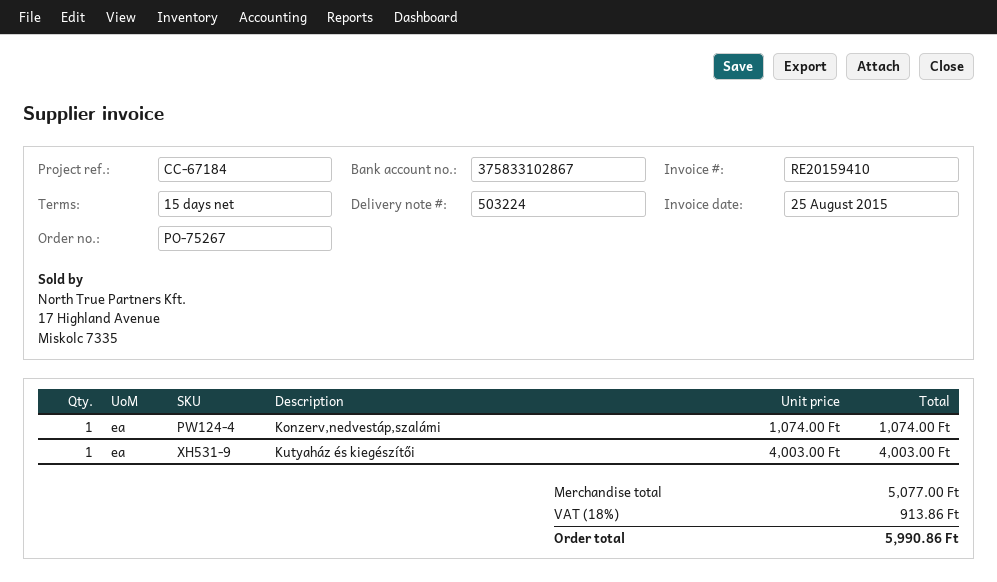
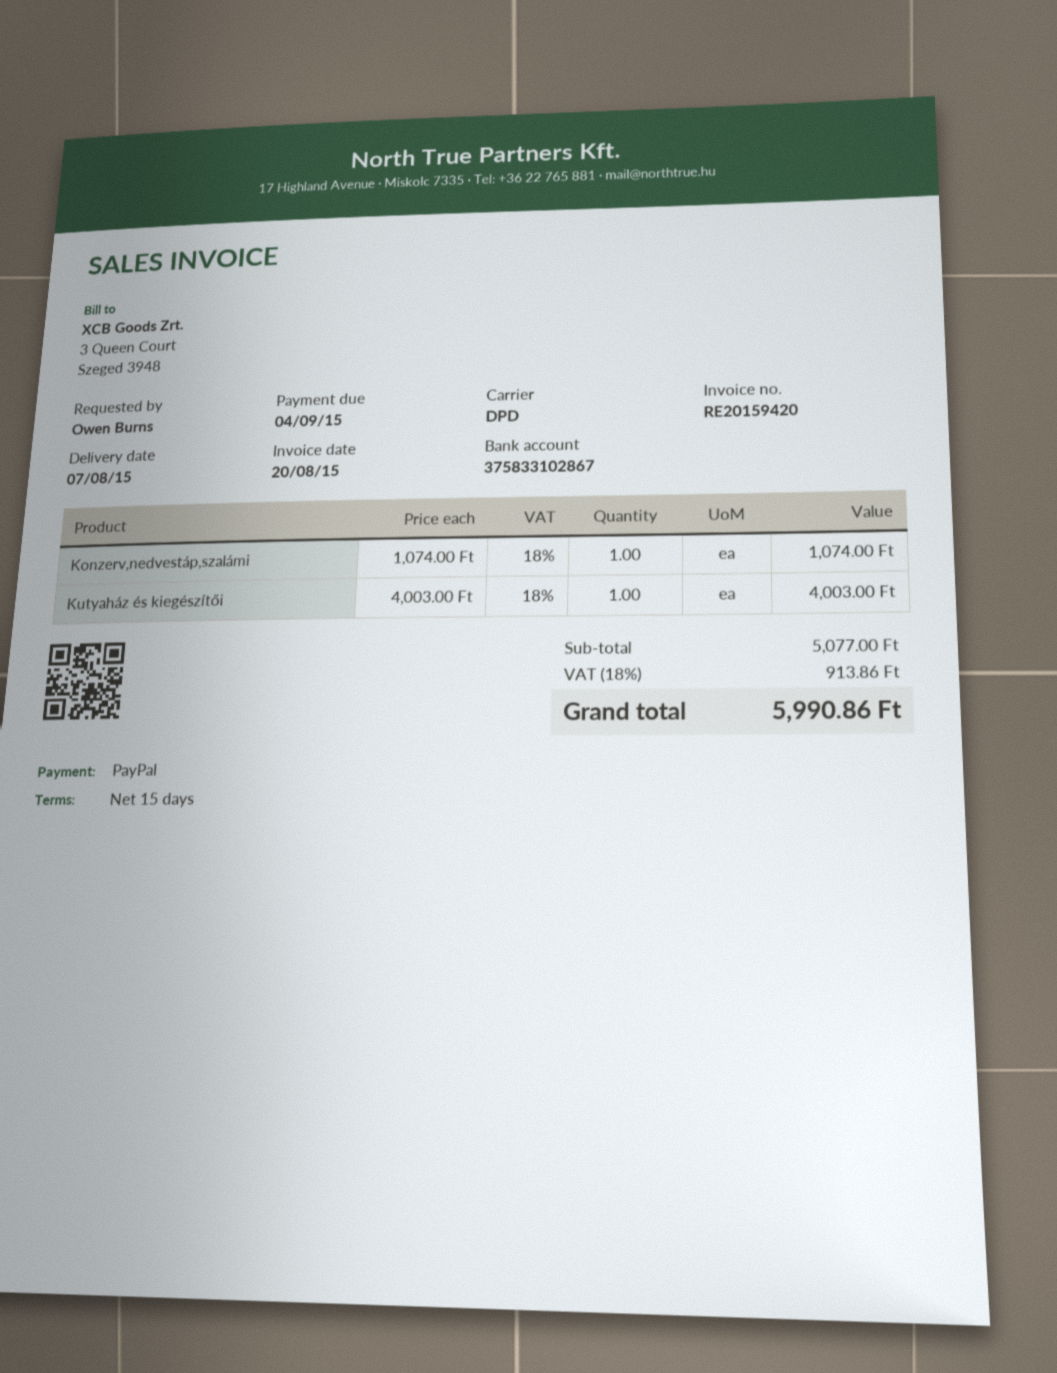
invoice number: RE20159410 -> RE20159420
invoice date: 2015-08-25 -> 2015-08-20

